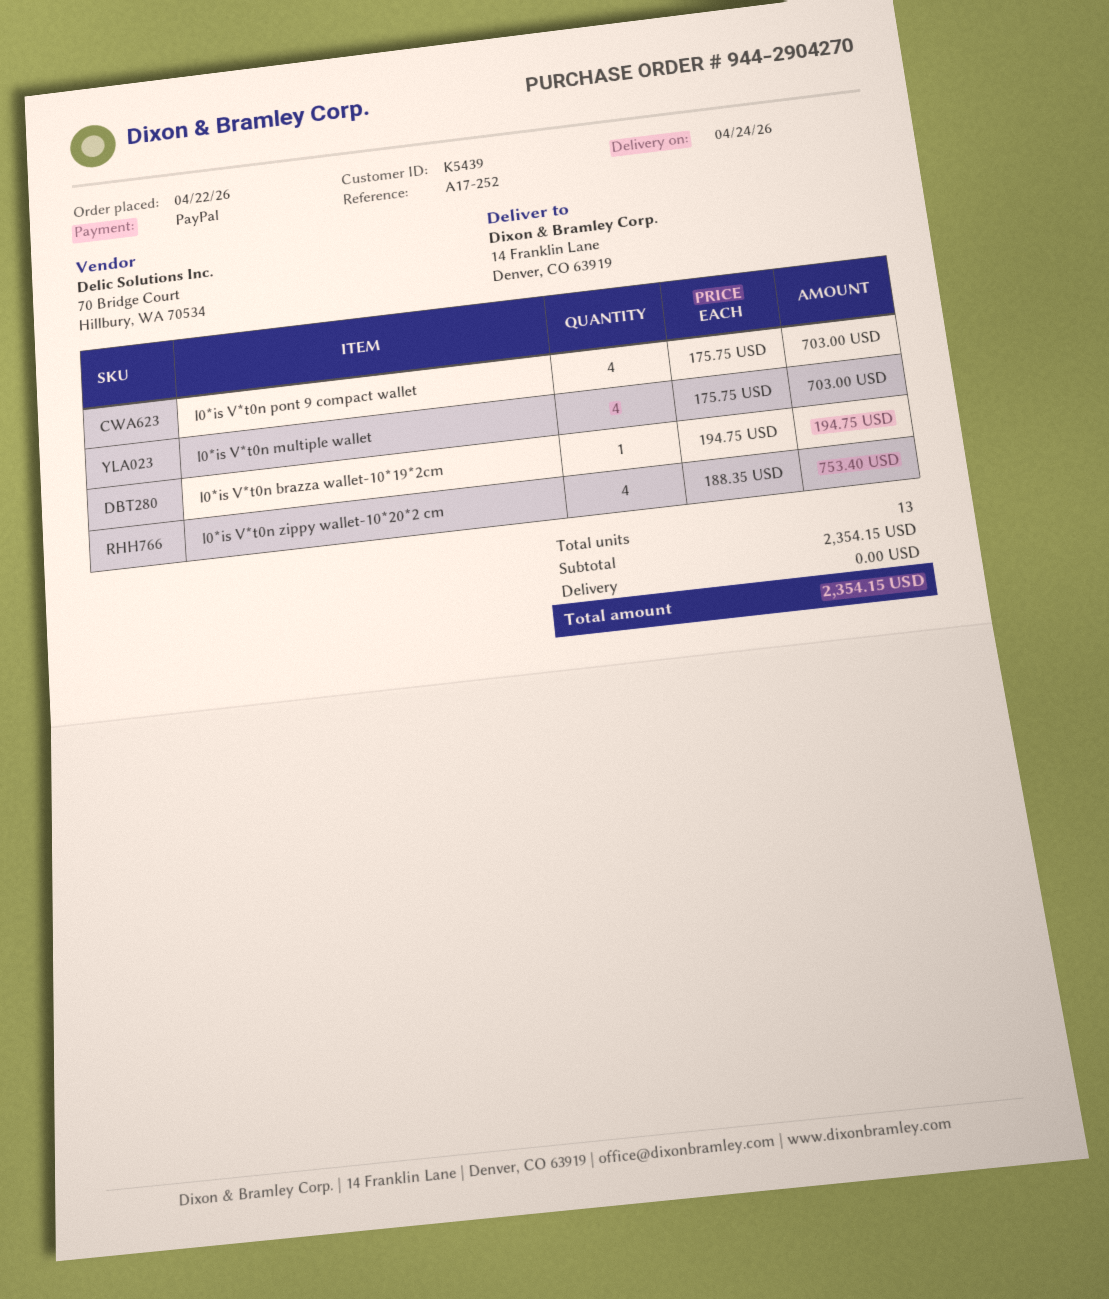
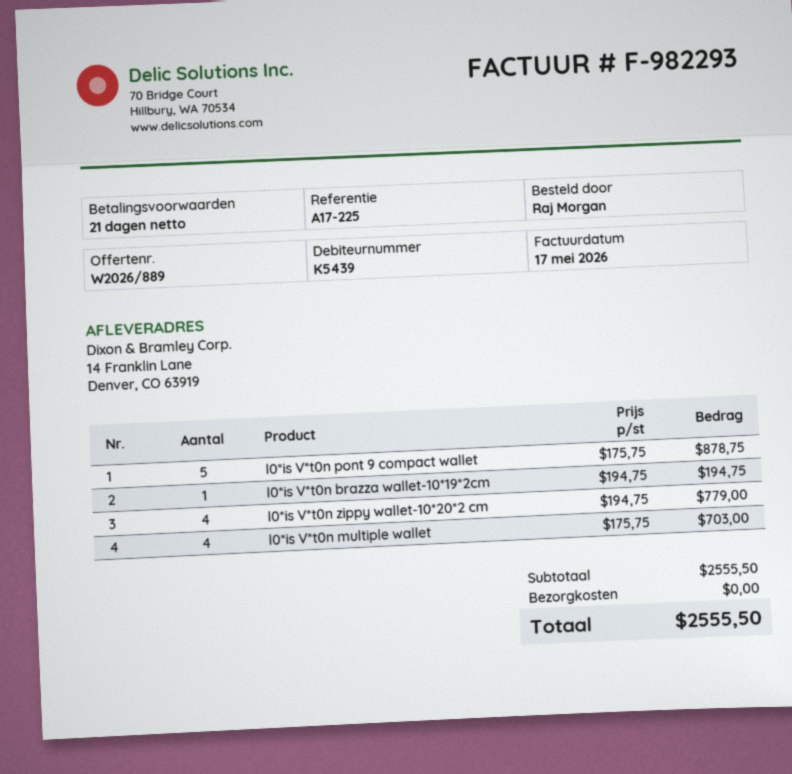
reference: A17-252 -> A17-225
l0*is V*t0n pont 9 compact wallet: 4 x 175.75 = 703.00 -> 5 x 175.75 = 878.75
l0*is V*t0n zippy wallet-10*20*2 cm: 4 x 188.35 = 753.40 -> 4 x 194.75 = 779.00
subtotal: 2354.15 -> 2555.50
total: 2354.15 -> 2555.50

